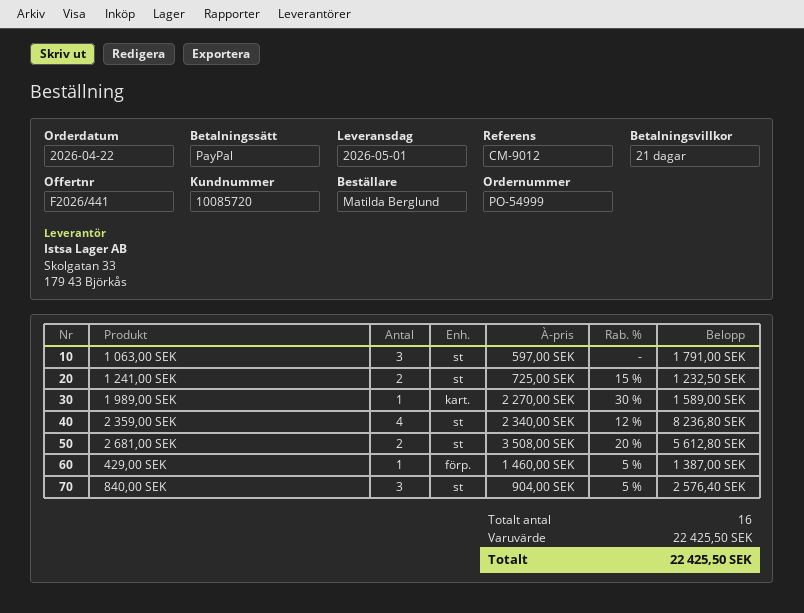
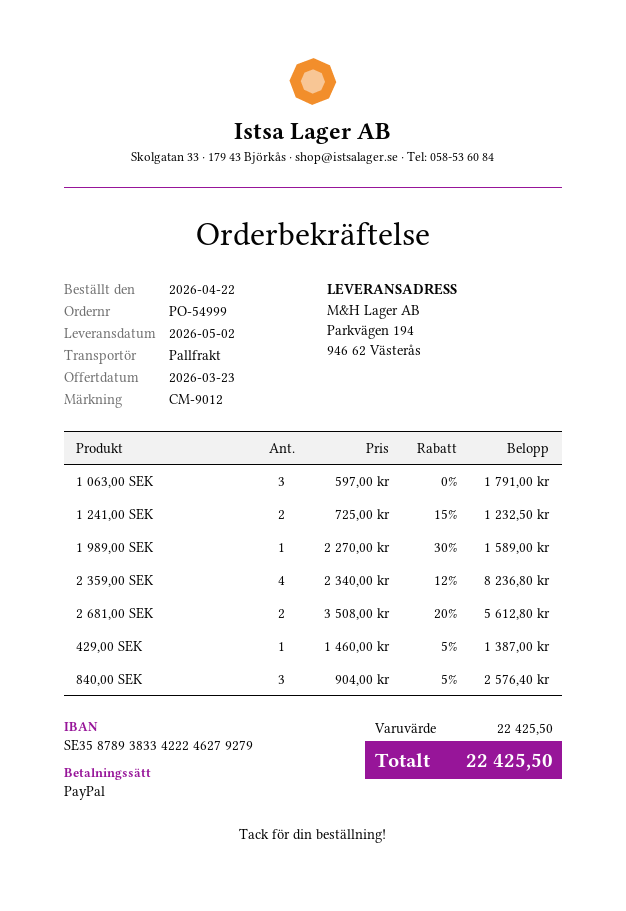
delivery date: 2026-05-01 -> 2026-05-02

